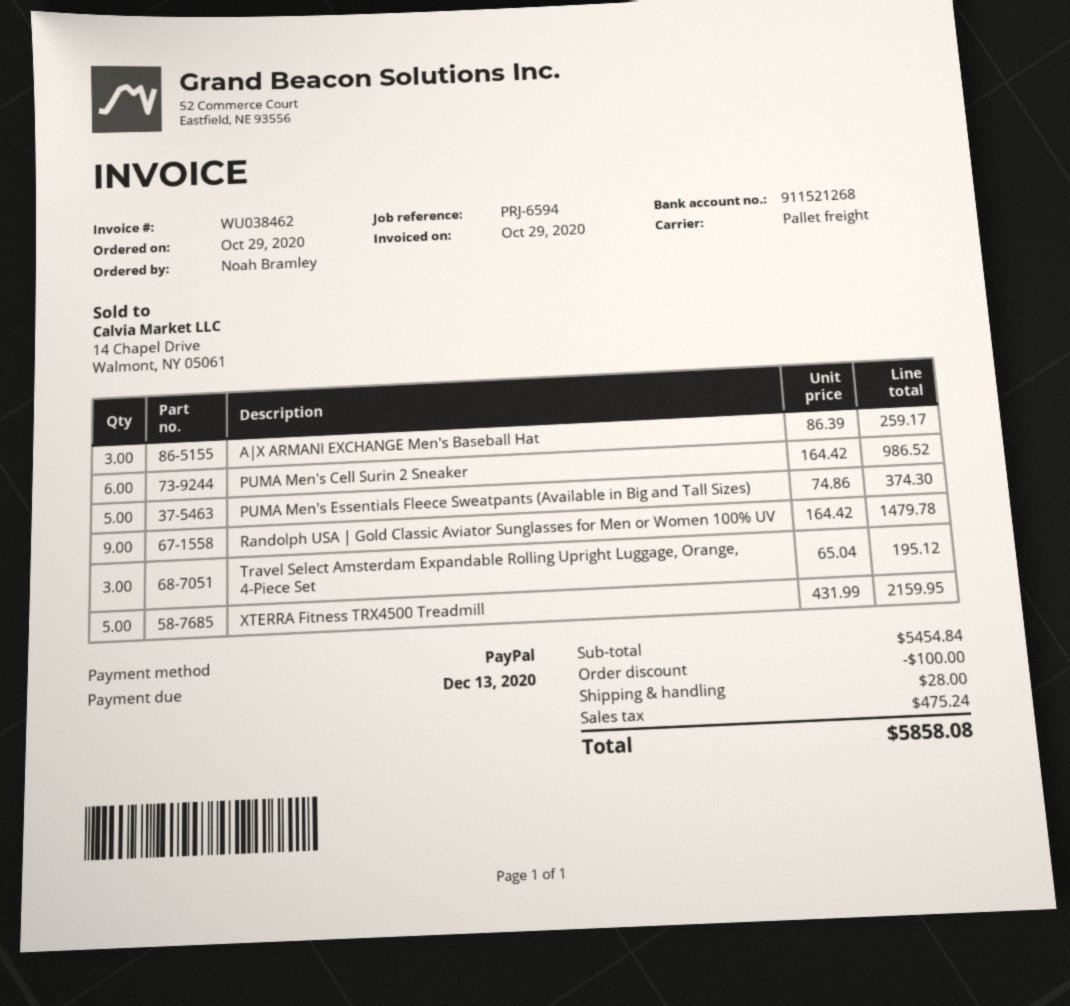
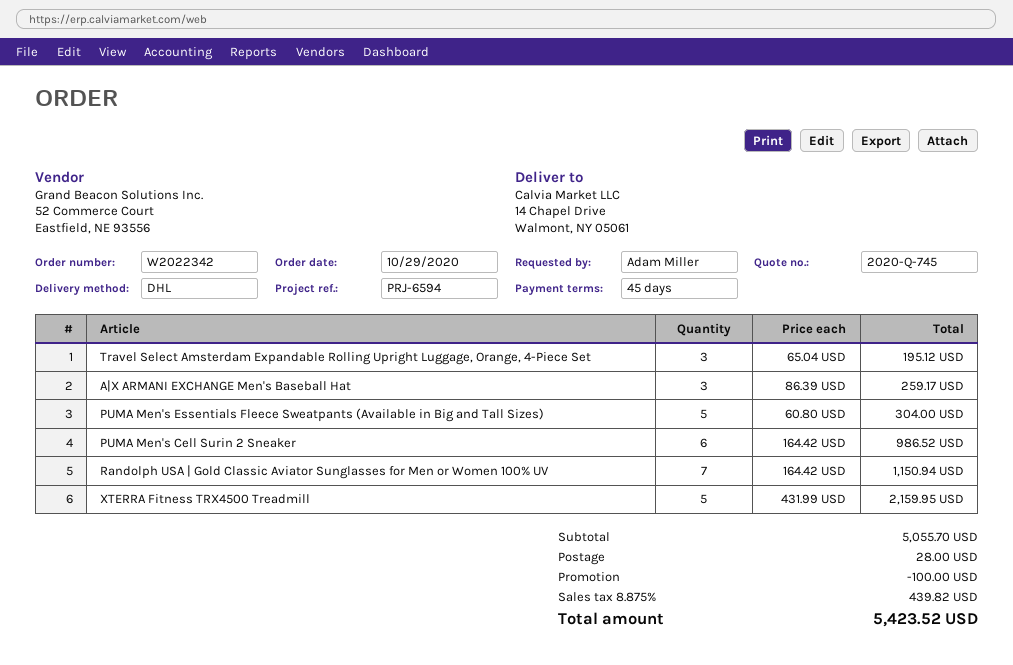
ordered by: Noah Bramley -> Adam Miller
shipping method: pallet freight -> DHL
PUMA Men's Essentials Fleece Sweatpants (Available in Big and Tall Sizes): 5 x 74.86 = 374.30 -> 5 x 60.80 = 304.00
Randolph USA | Gold Classic Aviator Sunglasses for Men or Women 100% UV: 9 x 164.42 = 1479.78 -> 7 x 164.42 = 1150.94
subtotal: 5454.84 -> 5055.70
tax: 475.24 -> 439.82
total: 5858.08 -> 5423.52

